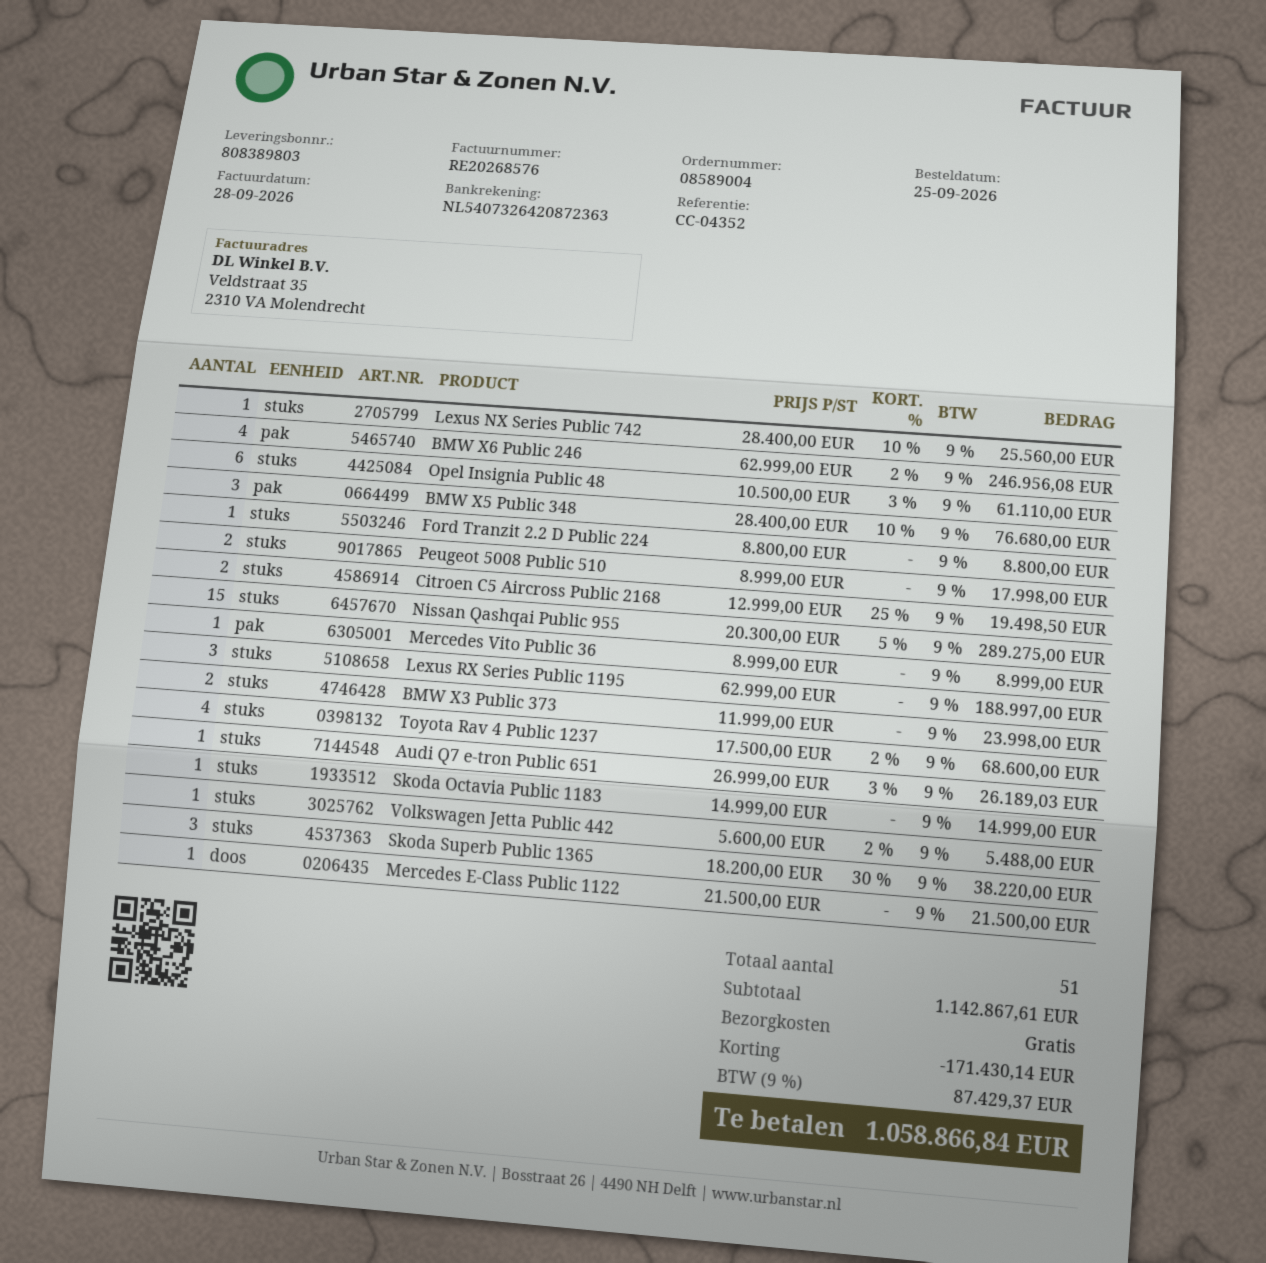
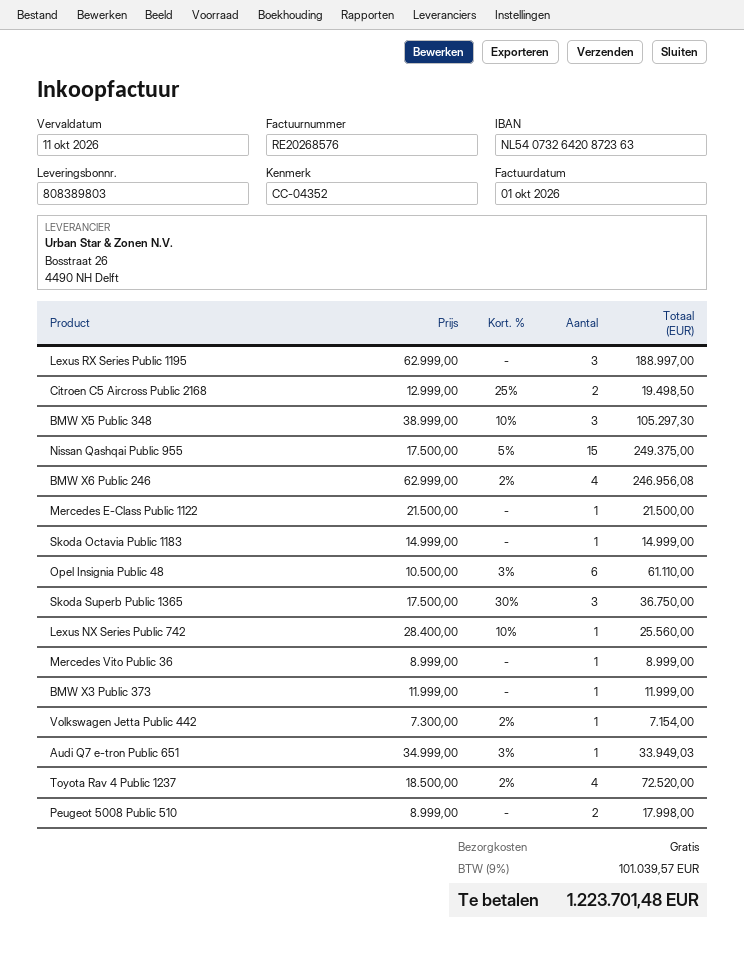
invoice date: 2026-09-28 -> 2026-10-01
BMW X5 Public 348: 3 x 28400.00 - 10% = 76680.00 -> 3 x 38999.00 - 10% = 105297.30
Ford Tranzit 2.2 D Public 224: 1 x 8800.00 = 8800.00 -> none
Nissan Qashqai Public 955: 15 x 20300.00 - 5% = 289275.00 -> 15 x 17500.00 - 5% = 249375.00
BMW X3 Public 373: 2 x 11999.00 = 23998.00 -> 1 x 11999.00 = 11999.00
Toyota Rav 4 Public 1237: 4 x 17500.00 - 2% = 68600.00 -> 4 x 18500.00 - 2% = 72520.00
Audi Q7 e-tron Public 651: 1 x 26999.00 - 3% = 26189.03 -> 1 x 34999.00 - 3% = 33949.03
Volkswagen Jetta Public 442: 1 x 5600.00 - 2% = 5488.00 -> 1 x 7300.00 - 2% = 7154.00
Skoda Superb Public 1365: 3 x 18200.00 - 30% = 38220.00 -> 3 x 17500.00 - 30% = 36750.00
discount: 171430.14 -> none
tax: 9% = 87429.37 -> 9% = 101039.57
total: 1058866.84 -> 1223701.48

